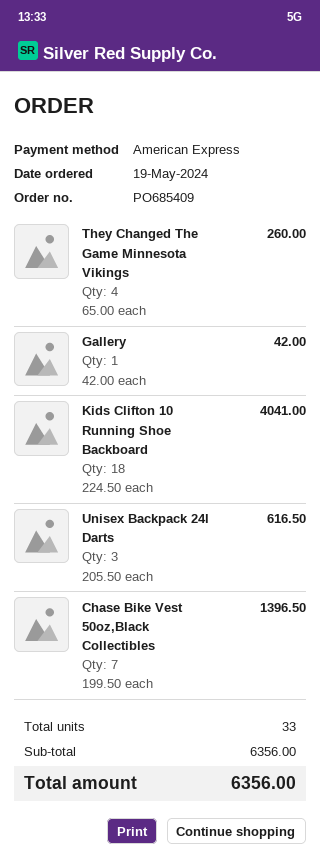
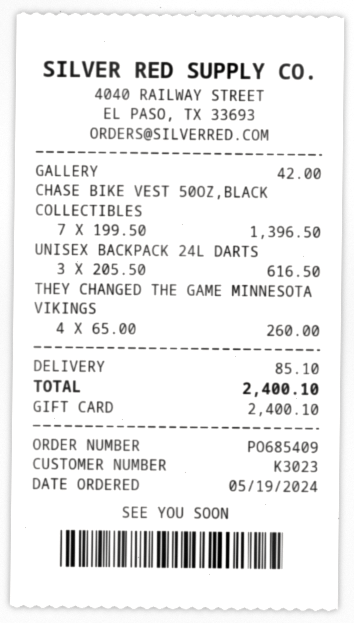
payment method: American Express -> gift card
Kids Clifton 10 Running Shoe Backboard: 18 x 224.50 = 4041.00 -> none
shipping: none -> 85.10
total: 6356.00 -> 2400.10

